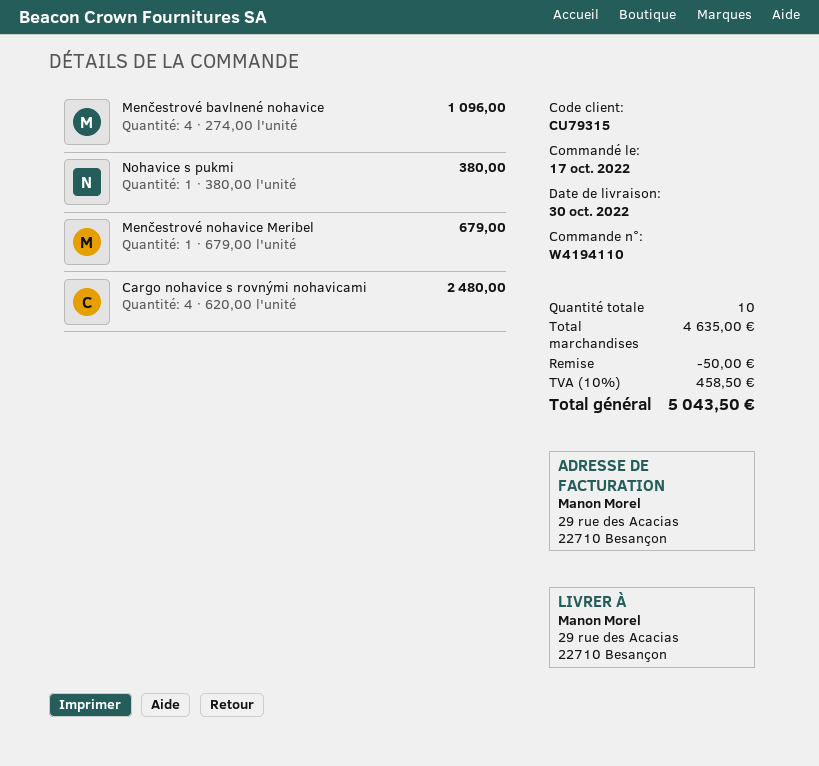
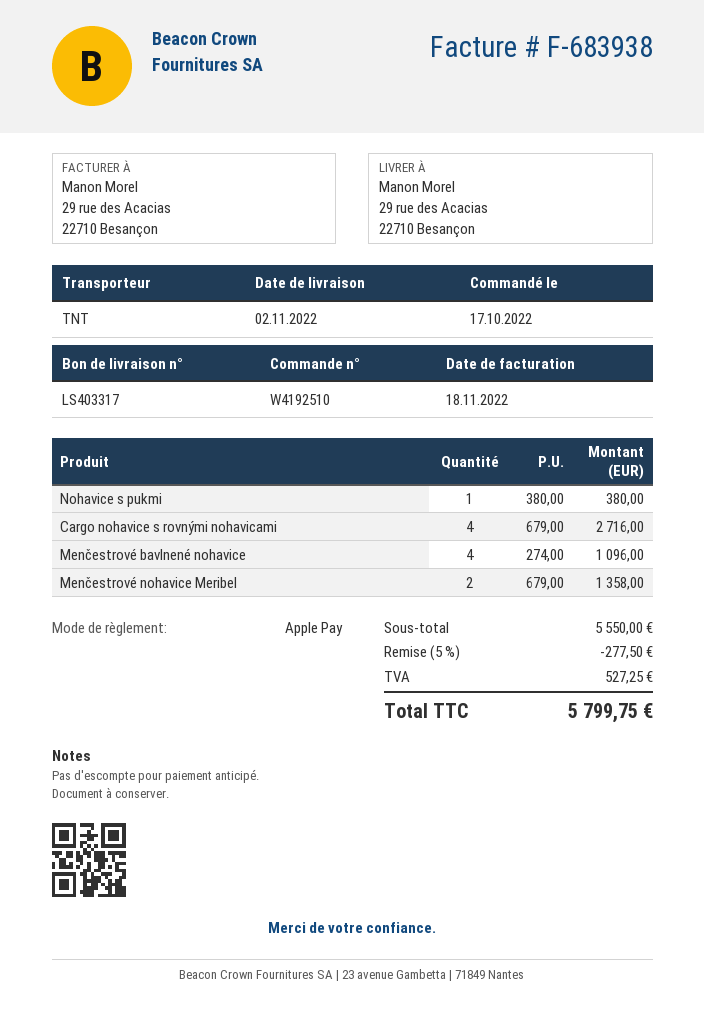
order number: W4194110 -> W4192510
delivery date: 2022-10-30 -> 2022-11-02
Menčestrové nohavice Meribel: 1 x 679.00 = 679.00 -> 2 x 679.00 = 1358.00
Cargo nohavice s rovnými nohavicami: 4 x 620.00 = 2480.00 -> 4 x 679.00 = 2716.00
subtotal: 4635.00 -> 5550.00
discount: 50.00 -> 277.50
tax: 458.50 -> 527.25
total: 5043.50 -> 5799.75

